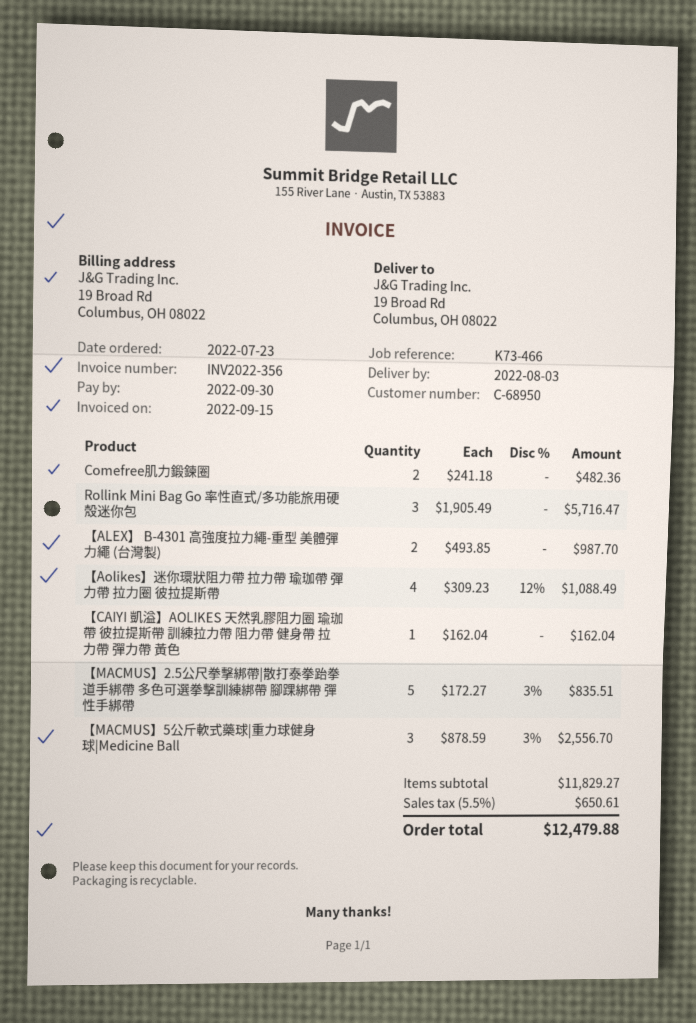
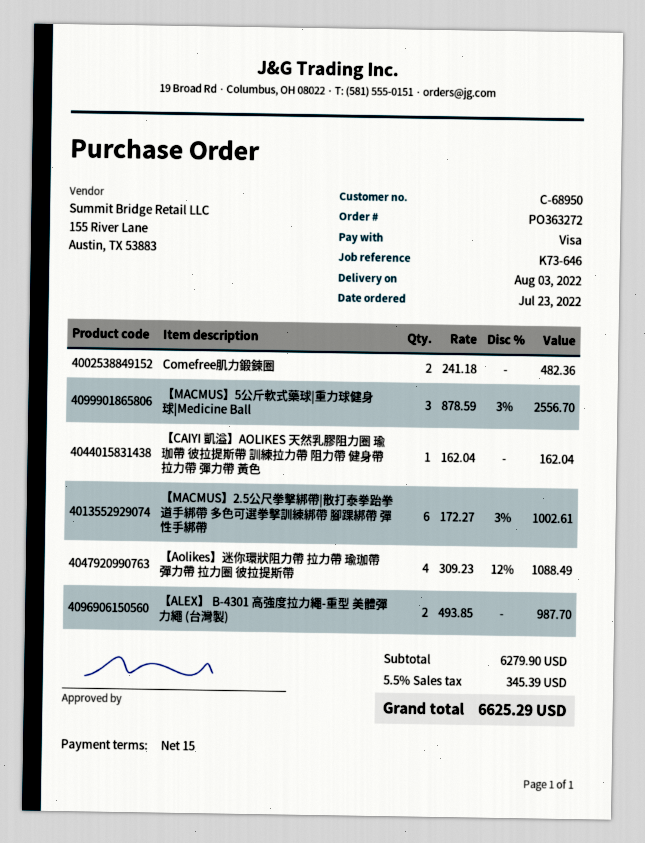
reference: K73-466 -> K73-646
Rollink Mini Bag Go 率性直式/多功能旅用硬殼迷你包: 3 x 1905.49 = 5716.47 -> none
【MACMUS】2.5公尺拳擊綁帶|散打泰拳跆拳道手綁帶 多色可選拳擊訓練綁帶 腳踝綁帶 彈性手綁帶: 5 x 172.27 - 3% = 835.51 -> 6 x 172.27 - 3% = 1002.61
subtotal: 11829.27 -> 6279.90
tax: 5.5% = 650.61 -> 5.5% = 345.39
total: 12479.88 -> 6625.29

